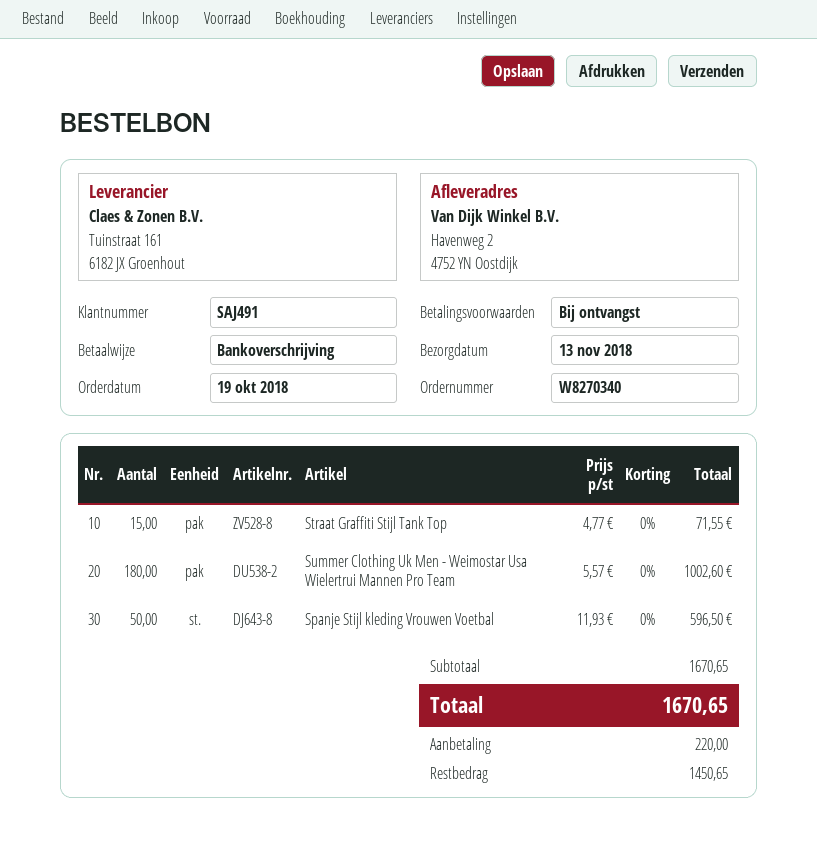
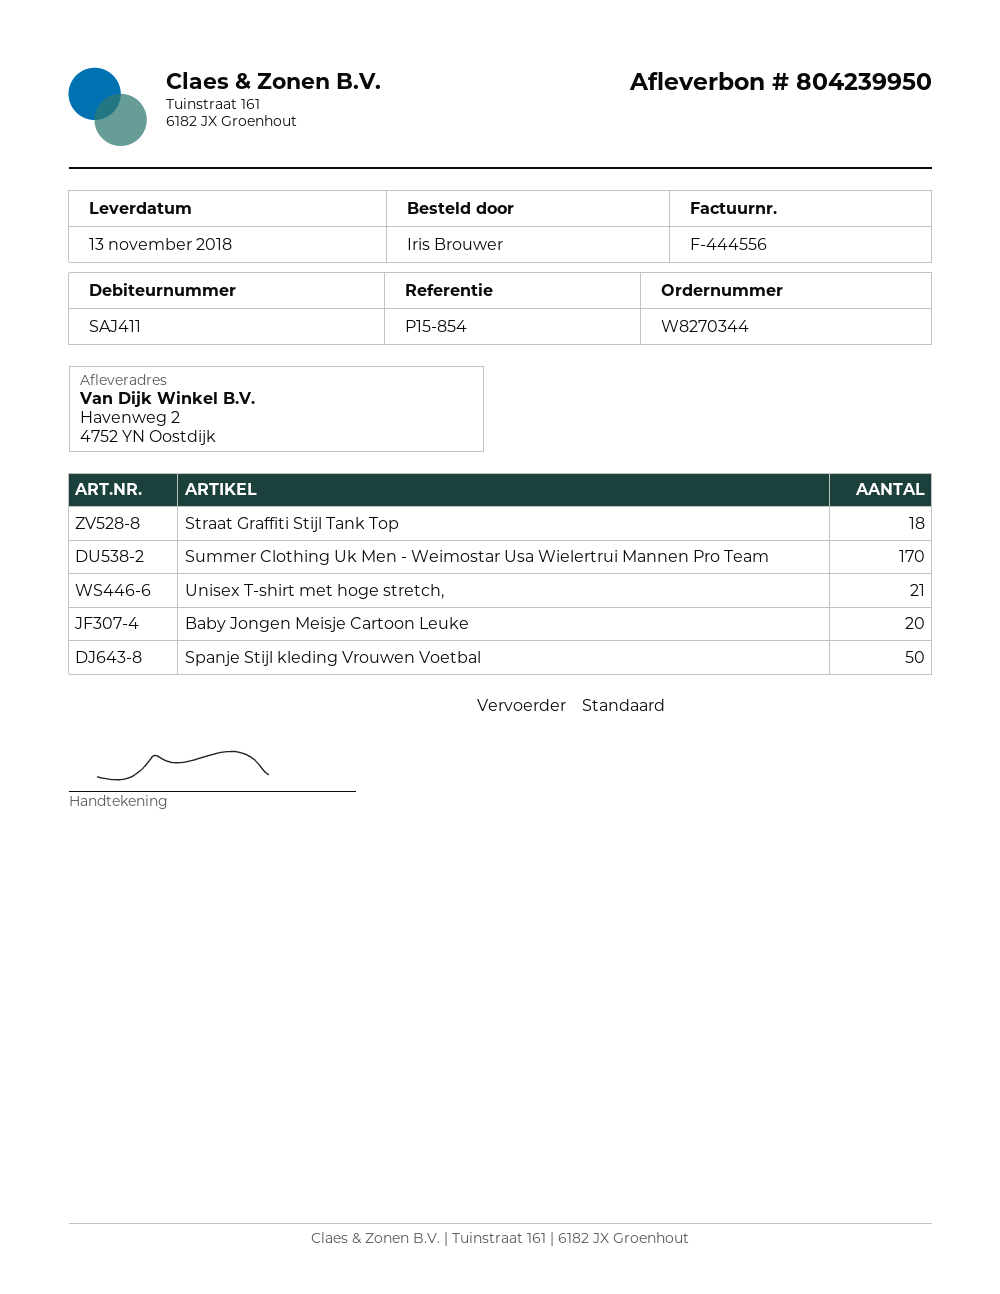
order number: W8270340 -> W8270344
customer number: SAJ491 -> SAJ411
Straat Graffiti Stijl Tank Top: 15 -> 18
Summer Clothing Uk Men - Weimostar Usa Wielertrui Mannen Pro Team: 180 -> 170
Unisex T-shirt met hoge stretch,: none -> 21
Baby Jongen Meisje Cartoon Leuke: none -> 20

